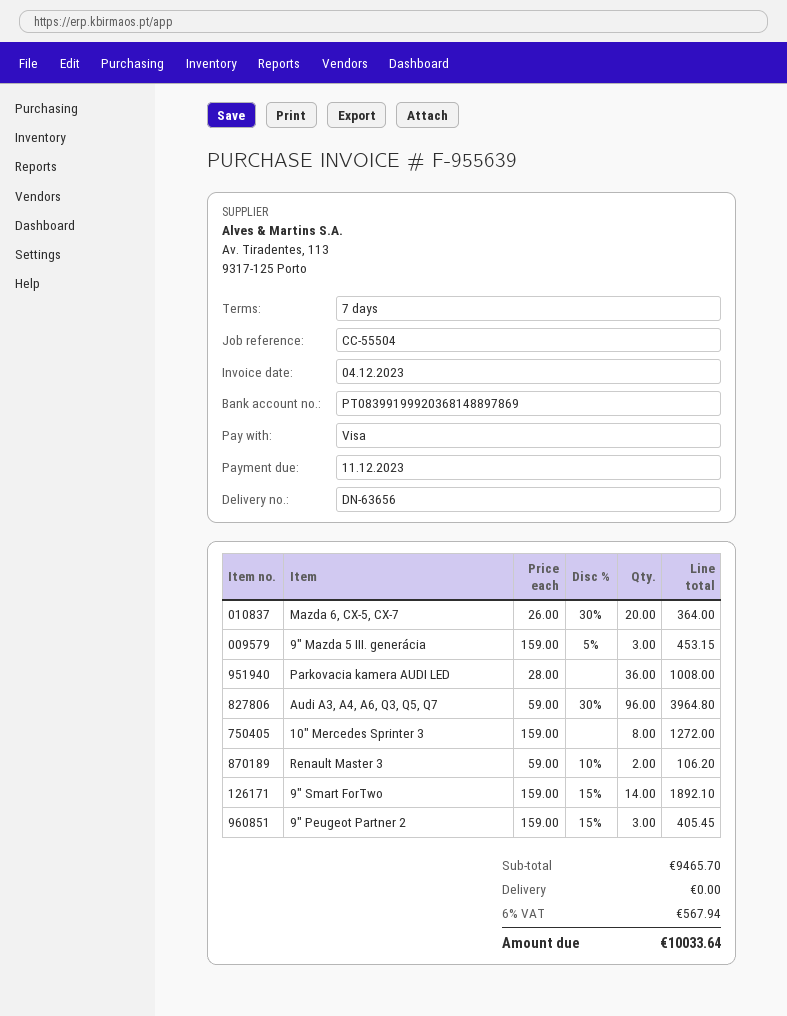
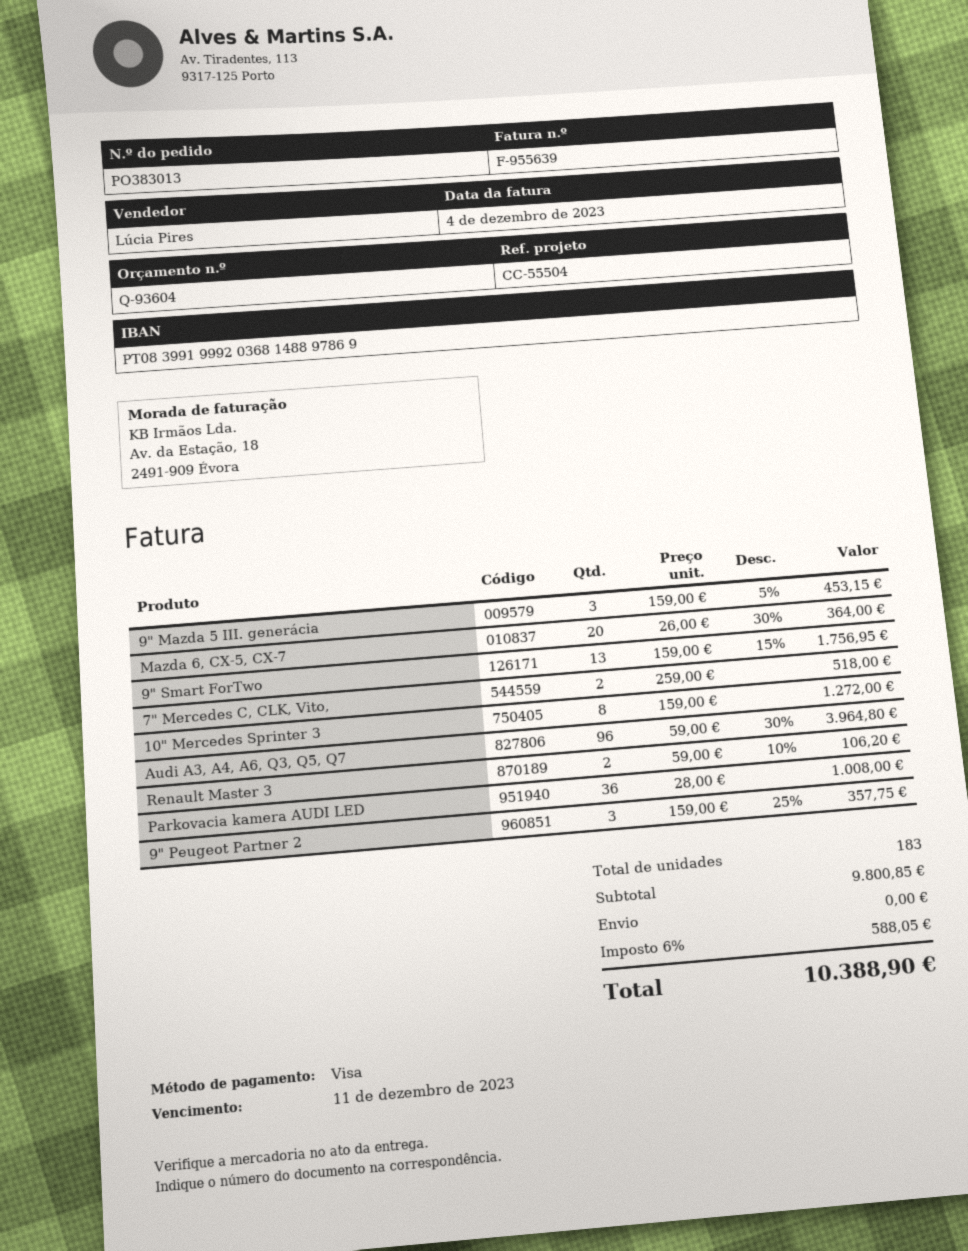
9" Smart ForTwo: 14 x 159.00 - 15% = 1892.10 -> 13 x 159.00 - 15% = 1756.95
9" Peugeot Partner 2: 3 x 159.00 - 15% = 405.45 -> 3 x 159.00 - 25% = 357.75
7" Mercedes C, CLK, Vito,: none -> 2 x 259.00 = 518.00
subtotal: 9465.70 -> 9800.85
tax: 6% = 567.94 -> 6% = 588.05
total: 10033.64 -> 10388.90

